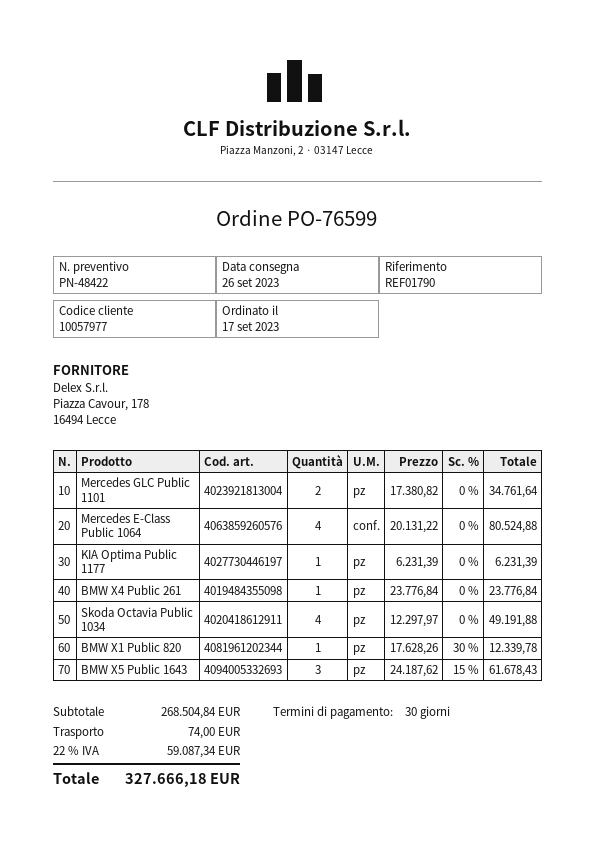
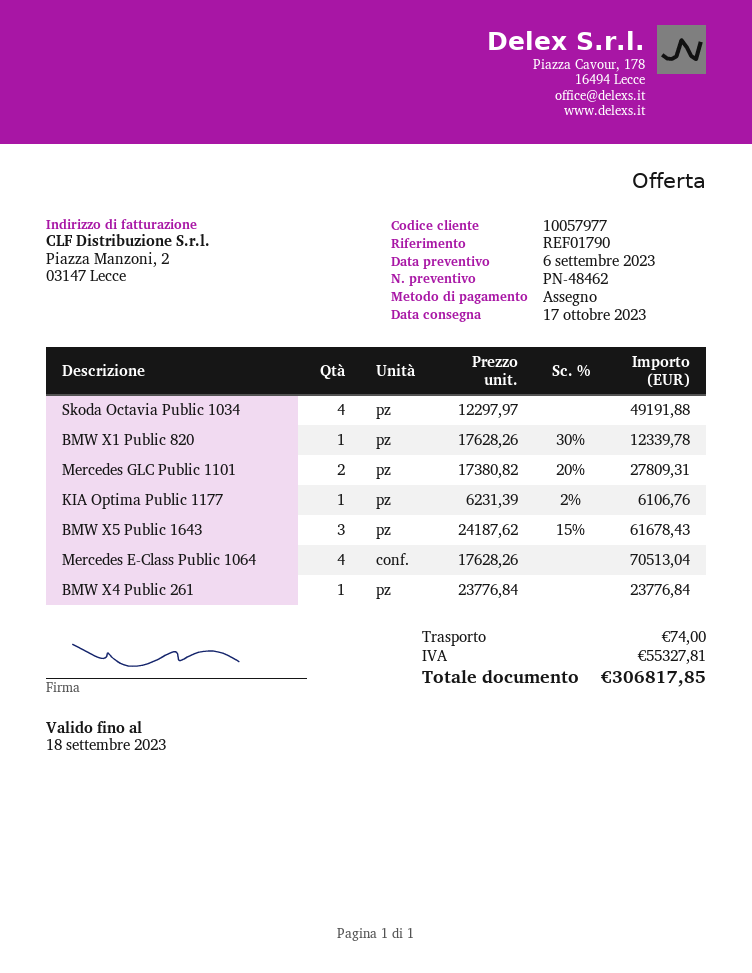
quote number: PN-48422 -> PN-48462
delivery date: 2023-09-26 -> 2023-10-17
Mercedes GLC Public 1101: 2 x 17380.82 = 34761.64 -> 2 x 17380.82 - 20% = 27809.31
Mercedes E-Class Public 1064: 4 x 20131.22 = 80524.88 -> 4 x 17628.26 = 70513.04
KIA Optima Public 1177: 1 x 6231.39 = 6231.39 -> 1 x 6231.39 - 2% = 6106.76
tax: 59087.34 -> 55327.81
total: 327666.18 -> 306817.85

